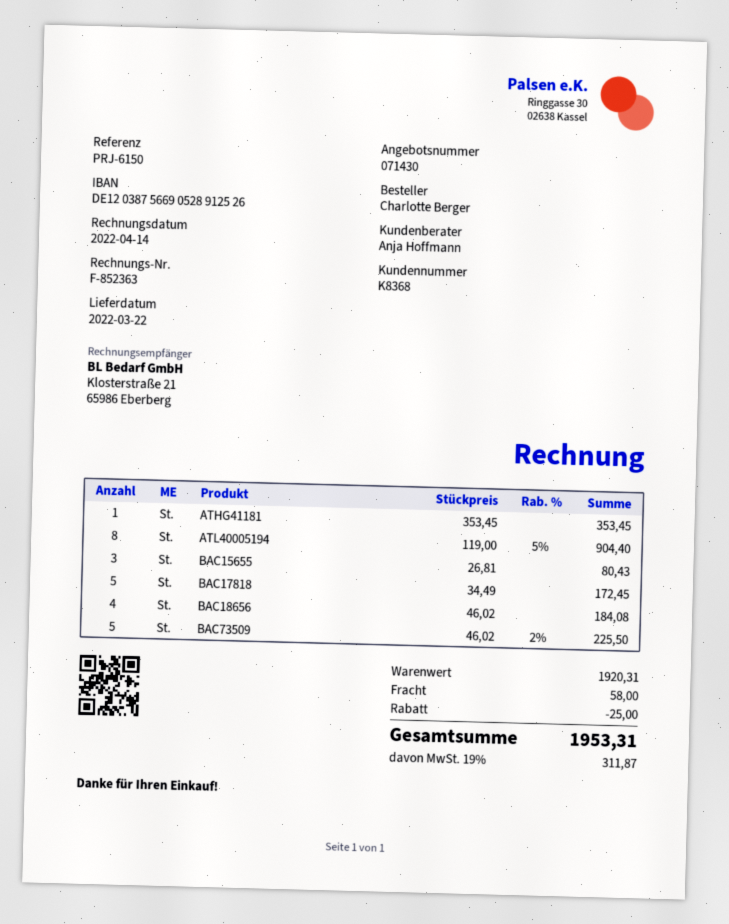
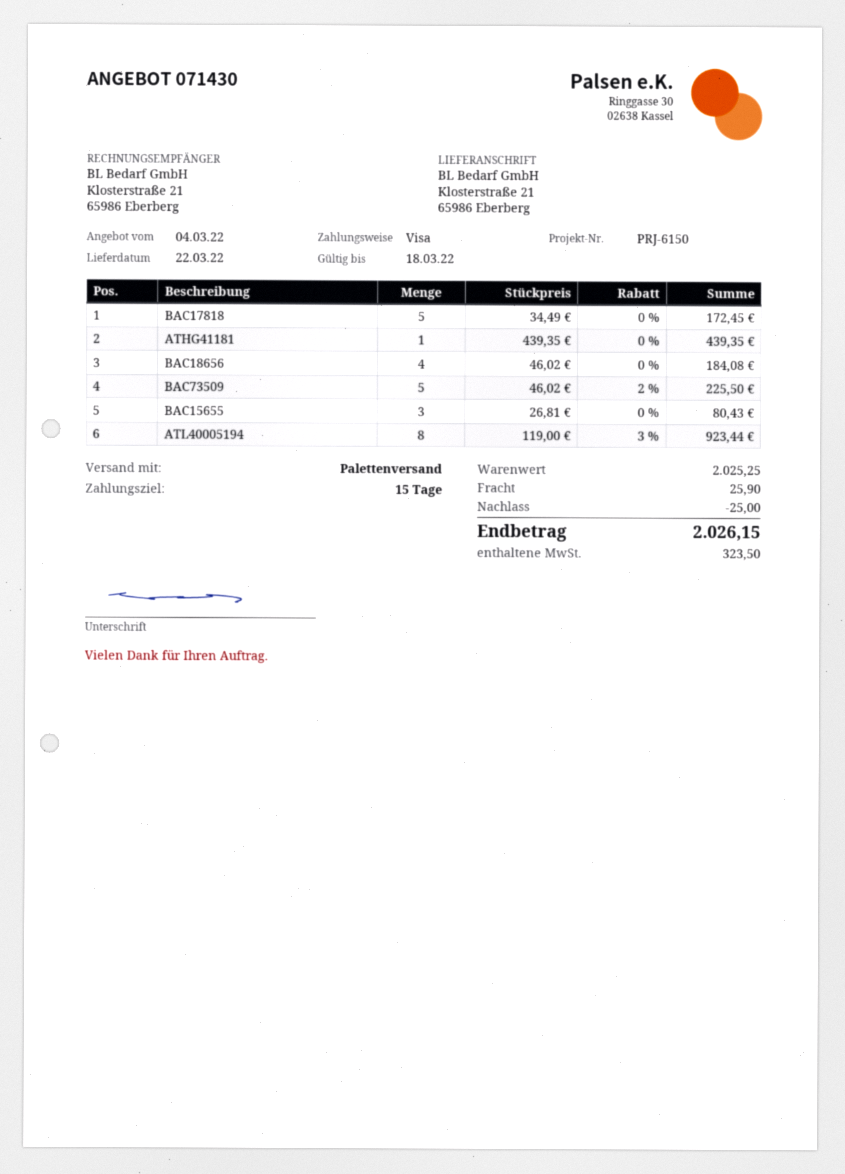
ATHG41181: 1 x 353.45 = 353.45 -> 1 x 439.35 = 439.35
ATL40005194: 8 x 119.00 - 5% = 904.40 -> 8 x 119.00 - 3% = 923.44
subtotal: 1920.31 -> 2025.25
shipping: 58.00 -> 25.90
tax: 311.87 -> 323.50
total: 1953.31 -> 2026.15

